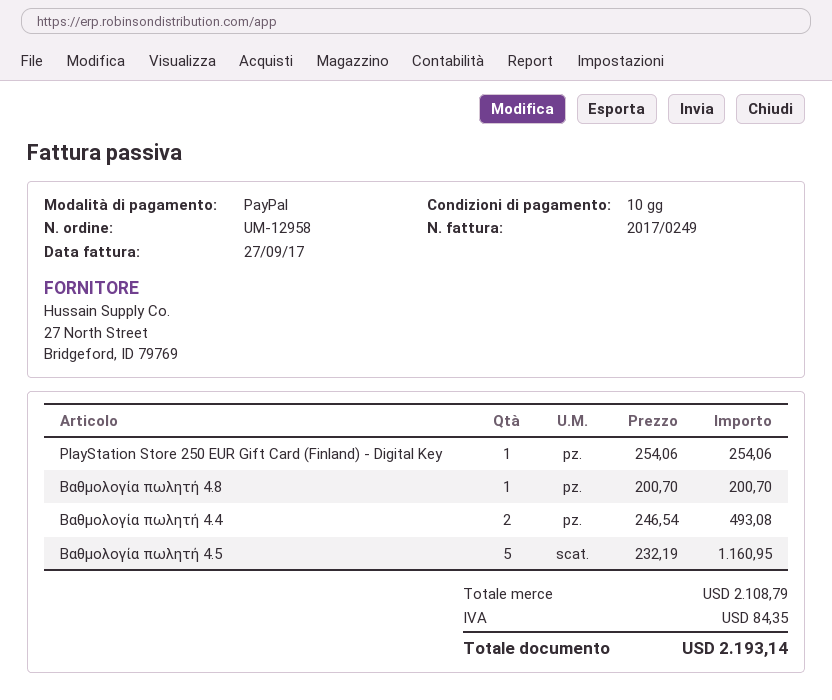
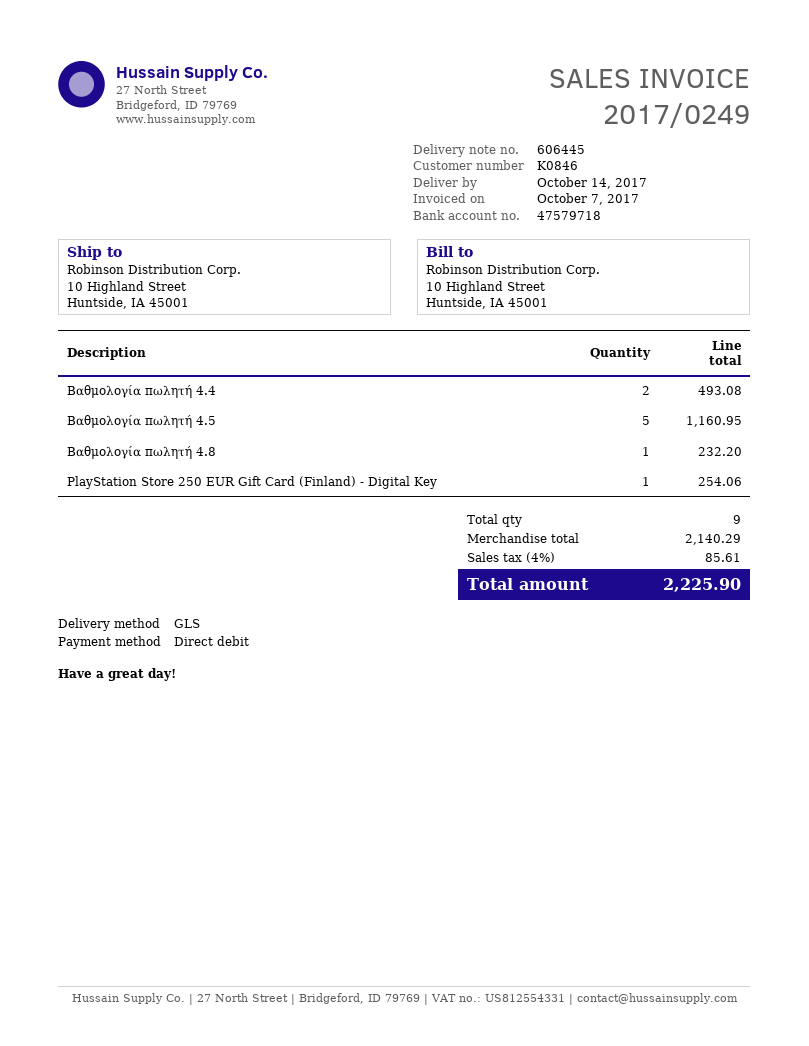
invoice date: 2017-09-27 -> 2017-10-07
payment method: PayPal -> direct debit
Βαθμολογία πωλητή 4.8: 1 for 200.70 -> 1 for 232.20
subtotal: 2108.79 -> 2140.29
tax: 84.35 -> 85.61
total: 2193.14 -> 2225.90

